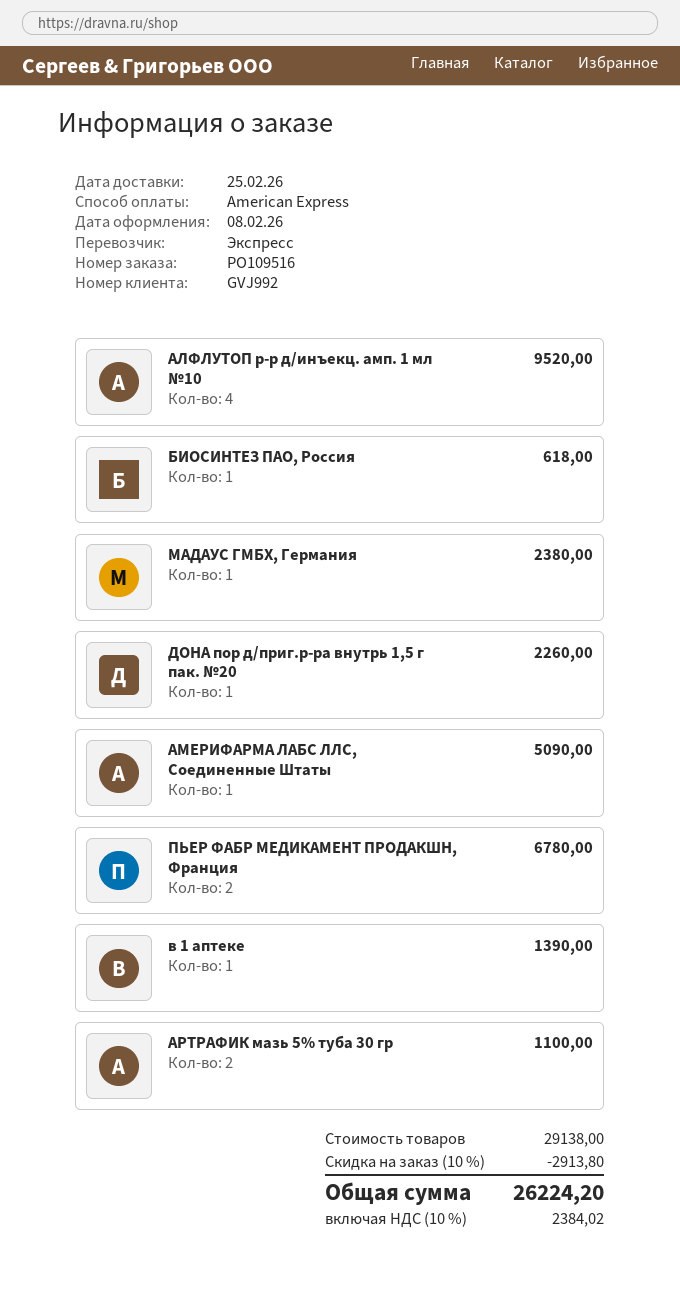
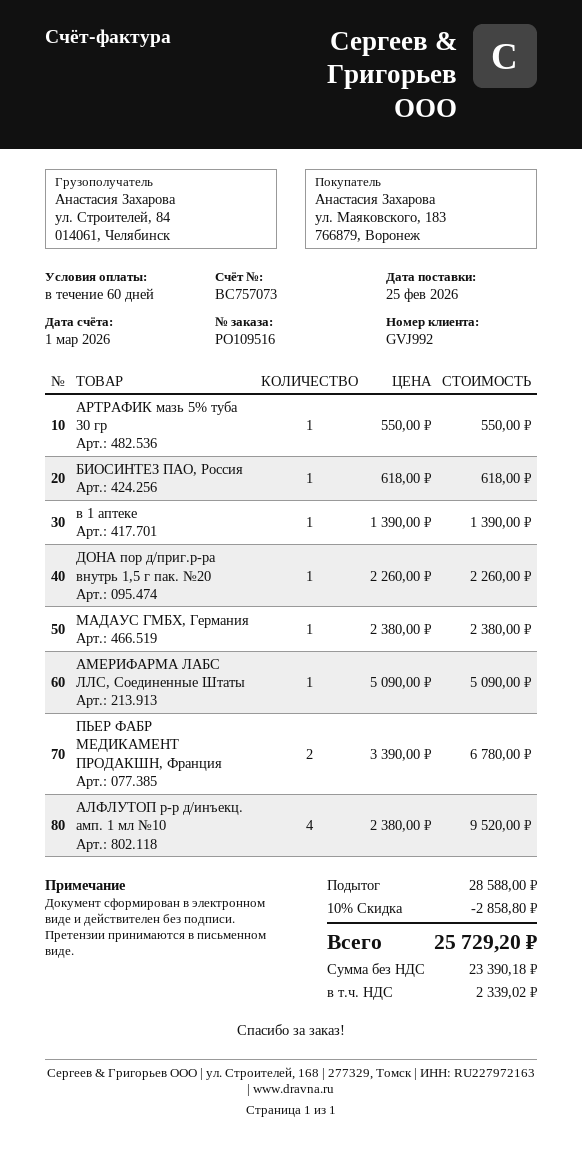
АРТРАФИК мазь 5% туба 30 гр: 2 for 1100.00 -> 1 for 550.00
subtotal: 29138.00 -> 28588.00
discount: 10% = 2913.80 -> 10% = 2858.80
tax: 2384.02 -> 2339.02
total: 26224.20 -> 25729.20

